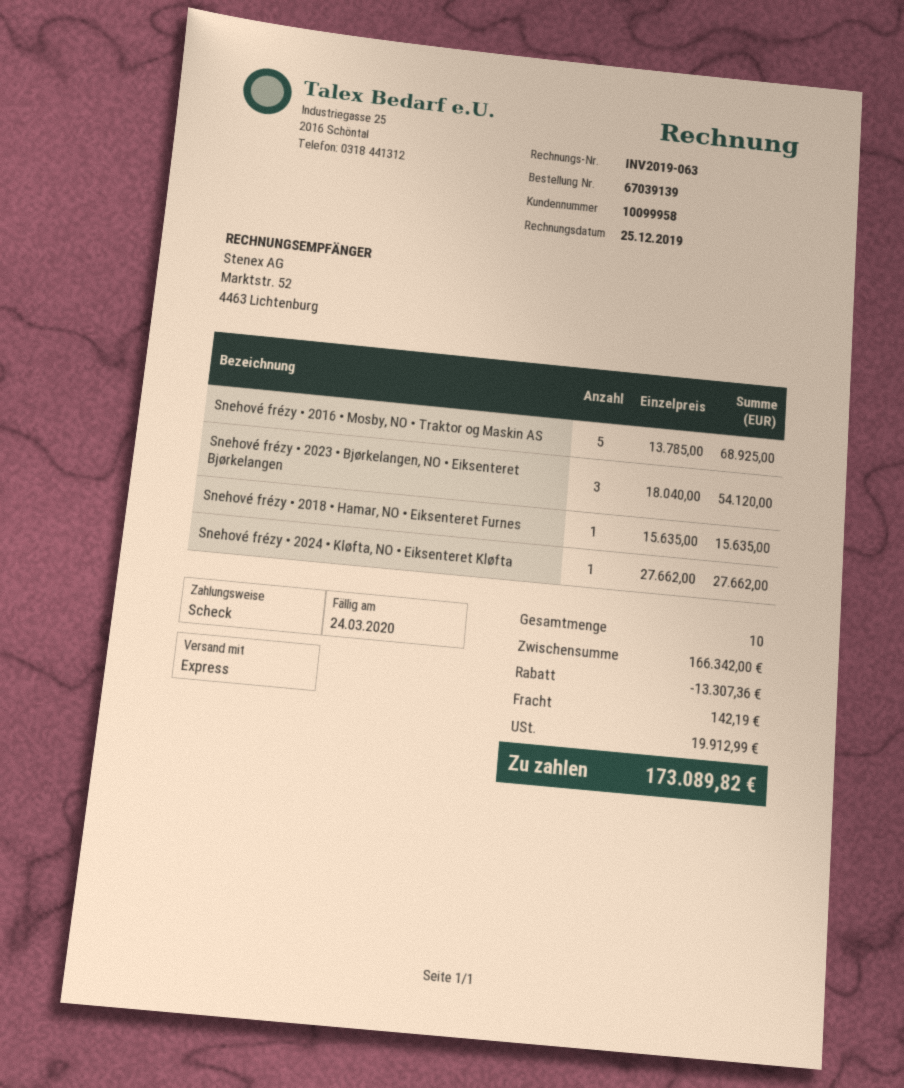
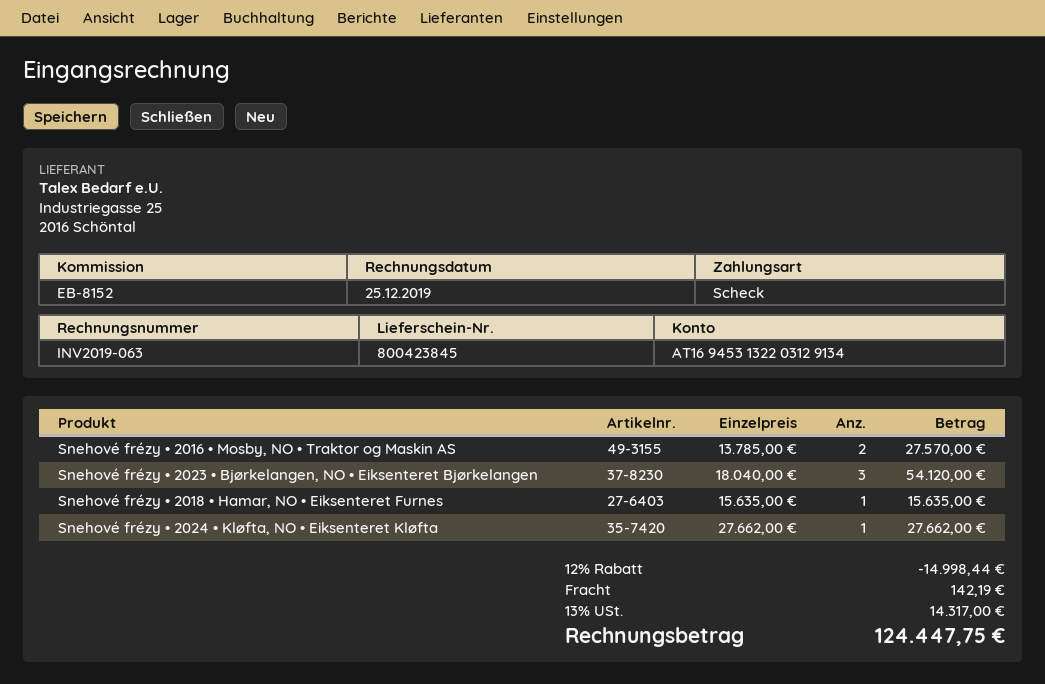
Snehové frézy • 2016 • Mosby, NO • Traktor og Maskin AS: 5 x 13785.00 = 68925.00 -> 2 x 13785.00 = 27570.00
discount: 13307.36 -> 14998.44
tax: 19912.99 -> 14317.00
total: 173089.82 -> 124447.75

